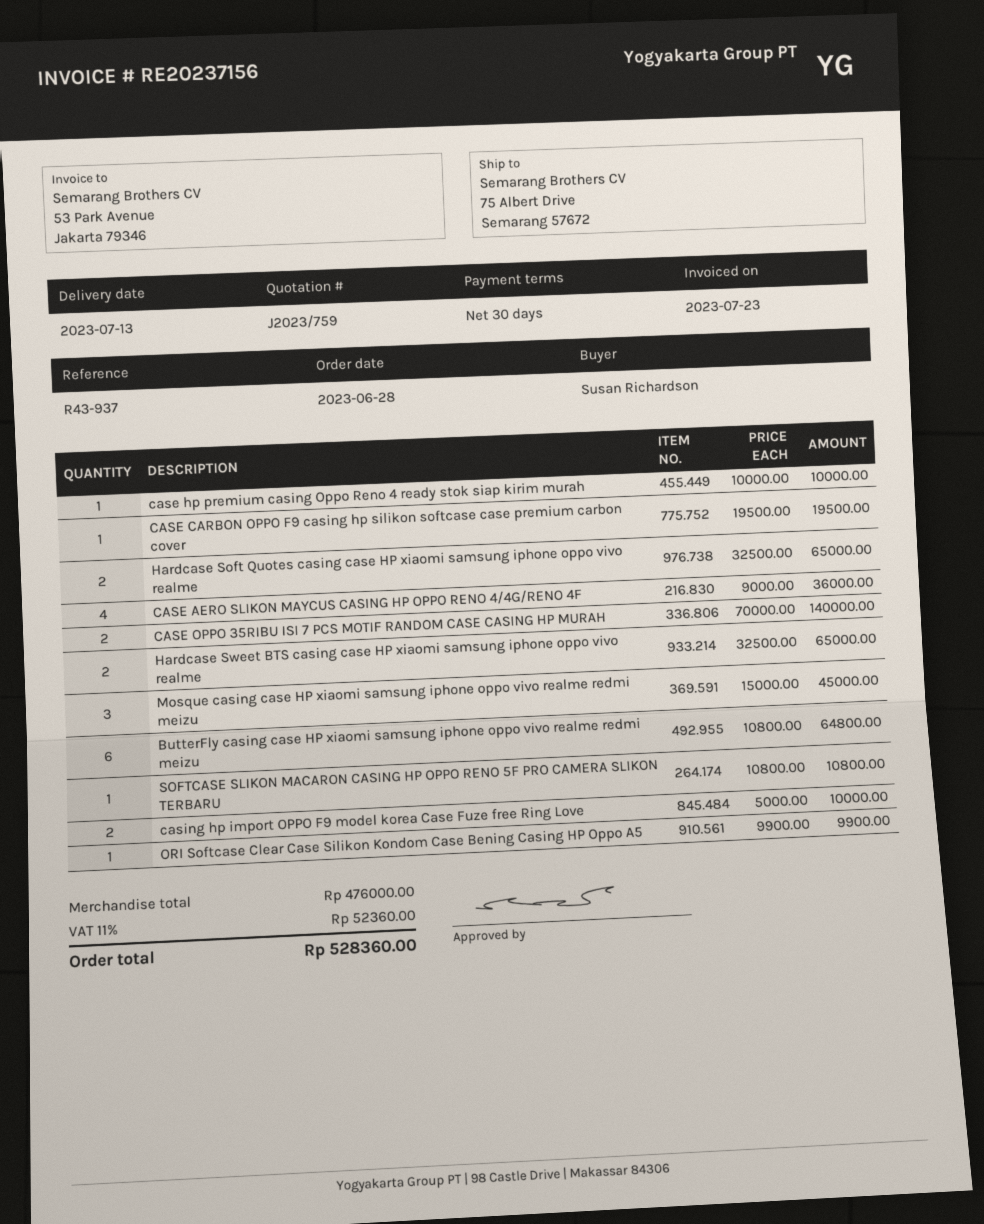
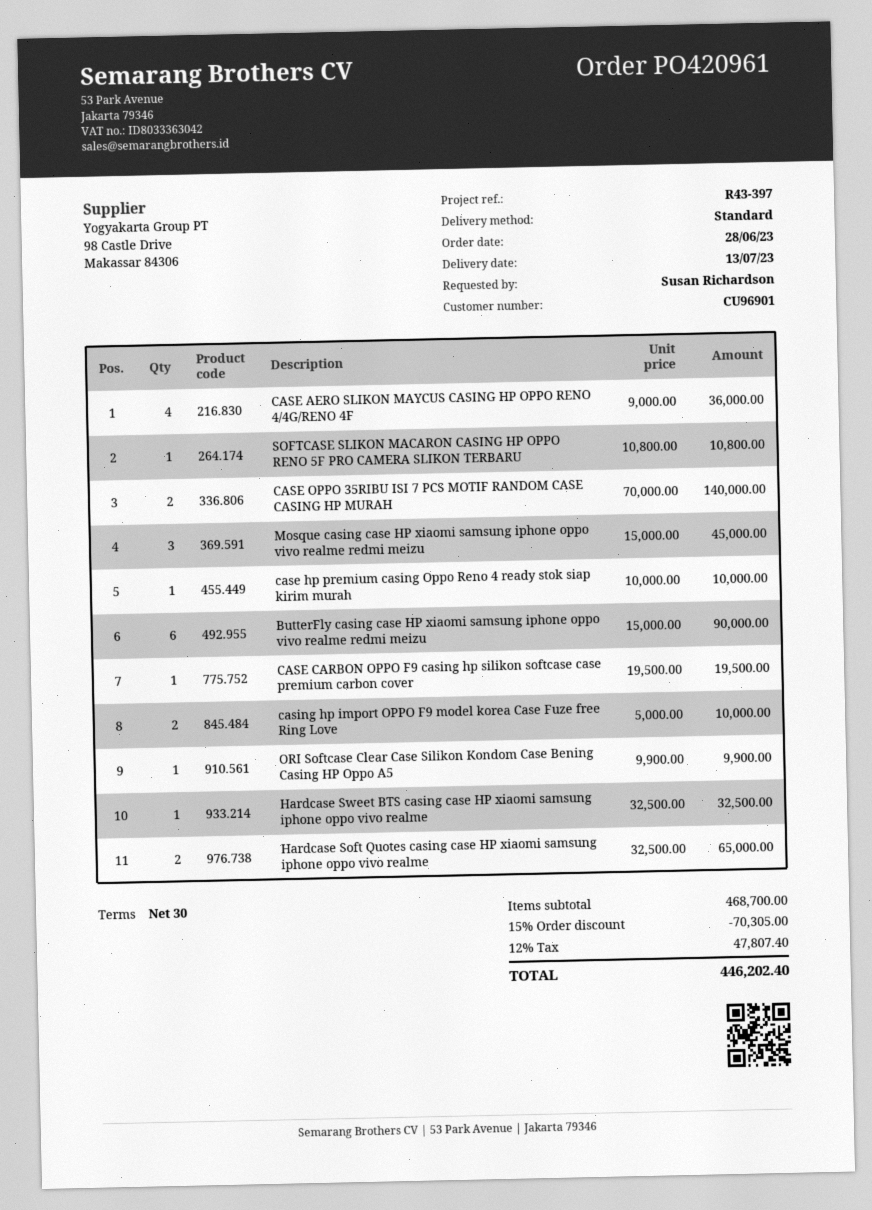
reference: R43-937 -> R43-397
Hardcase Sweet BTS casing case HP xiaomi samsung iphone oppo vivo realme: 2 x 32500.00 = 65000.00 -> 1 x 32500.00 = 32500.00
ButterFly casing case HP xiaomi samsung iphone oppo vivo realme redmi meizu: 6 x 10800.00 = 64800.00 -> 6 x 15000.00 = 90000.00
subtotal: 476000.00 -> 468700.00
discount: none -> 15% = 70305.00
tax: 11% = 52360.00 -> 12% = 47807.40
total: 528360.00 -> 446202.40

